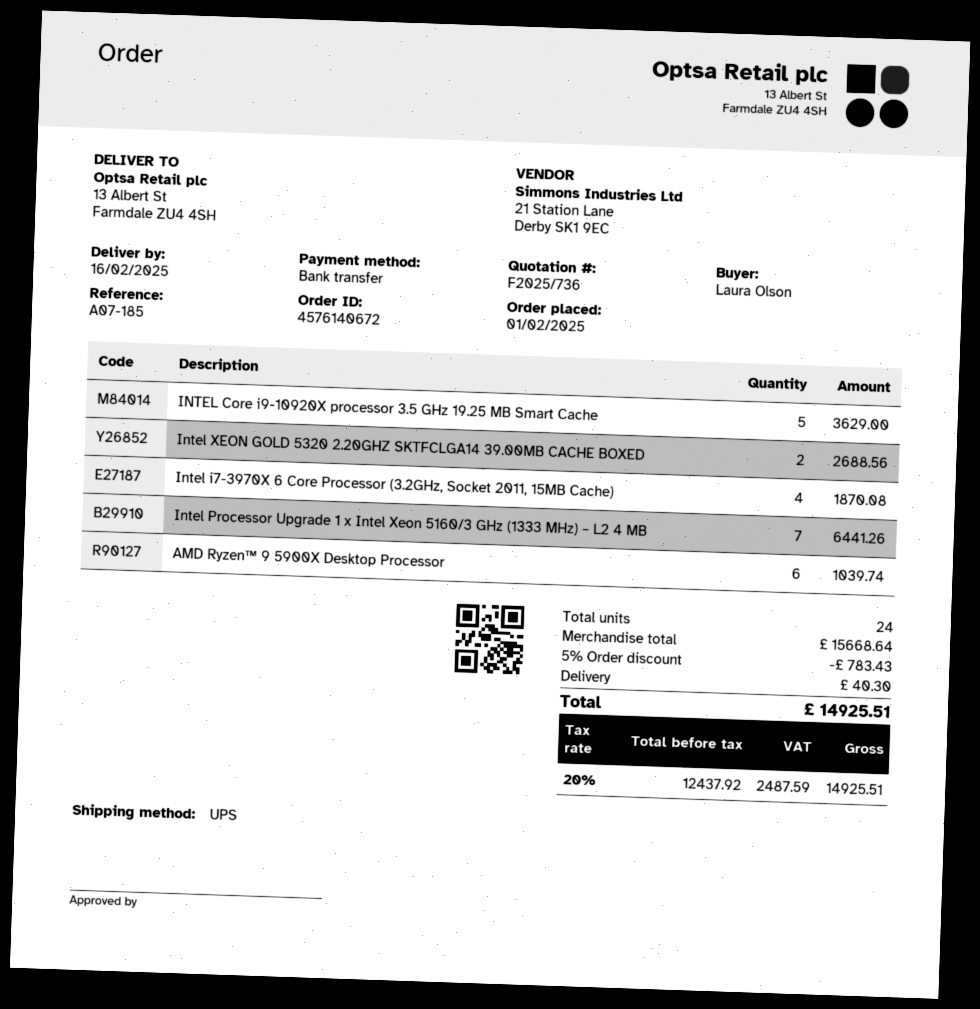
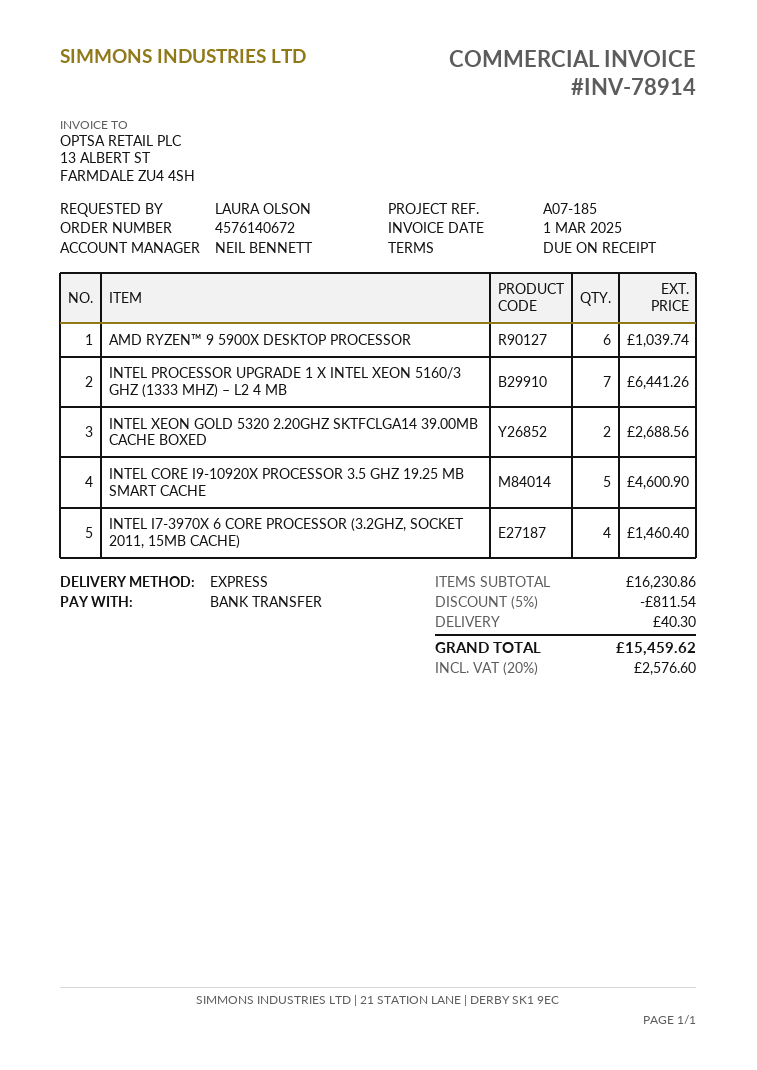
shipping method: UPS -> express
INTEL Core i9-10920X processor 3.5 GHz 19.25 MB Smart Cache: 5 for 3629.00 -> 5 for 4600.90
Intel i7-3970X 6 Core Processor (3.2GHz, Socket 2011, 15MB Cache): 4 for 1870.08 -> 4 for 1460.40
subtotal: 15668.64 -> 16230.86
discount: 5% = 783.43 -> 5% = 811.54
tax: 20% = 2487.59 -> 20% = 2576.60
total: 14925.51 -> 15459.62

